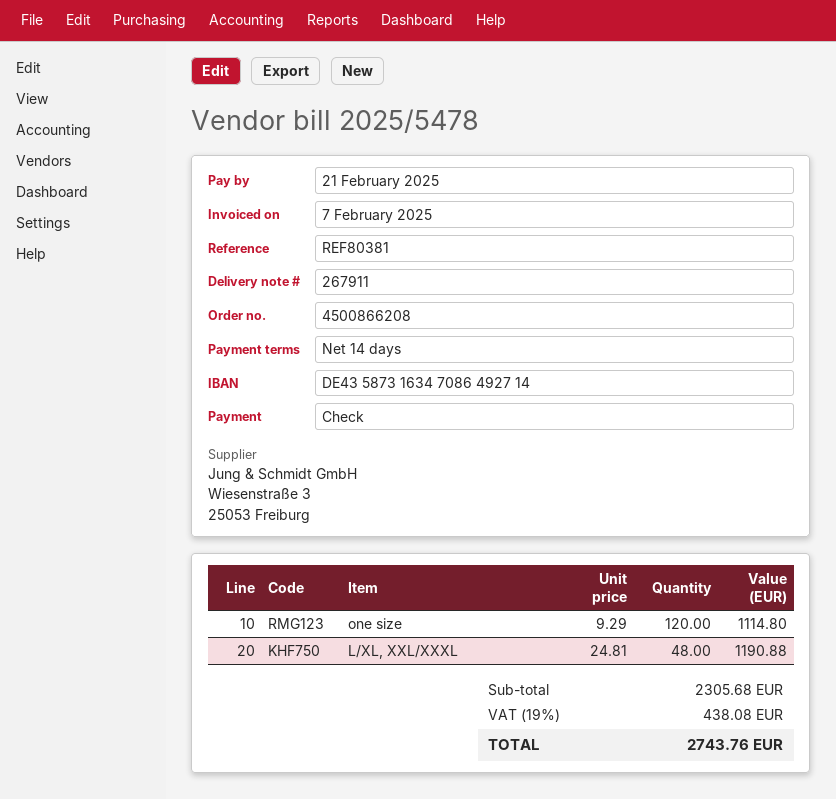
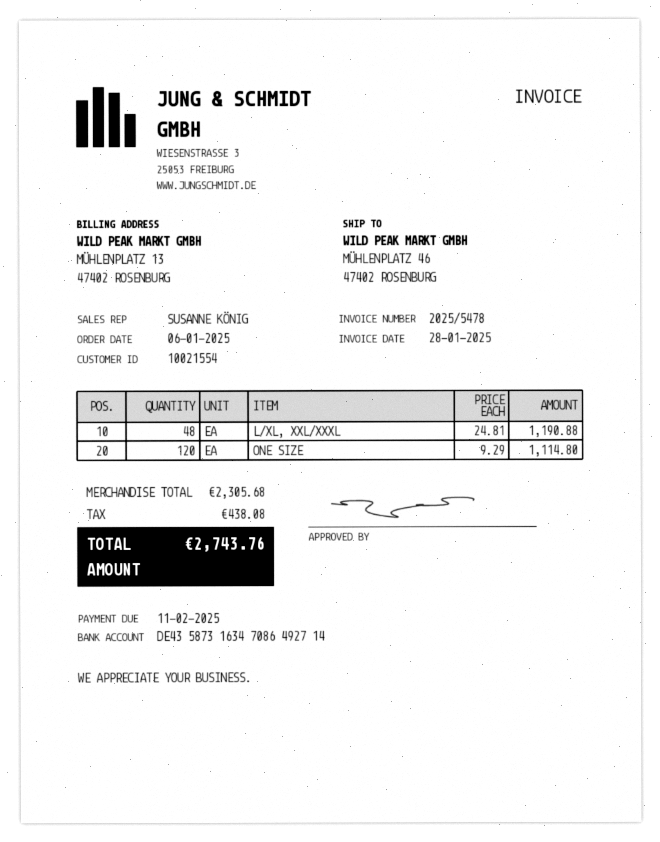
invoice date: 2025-02-07 -> 2025-01-28
due date: 2025-02-21 -> 2025-02-11

